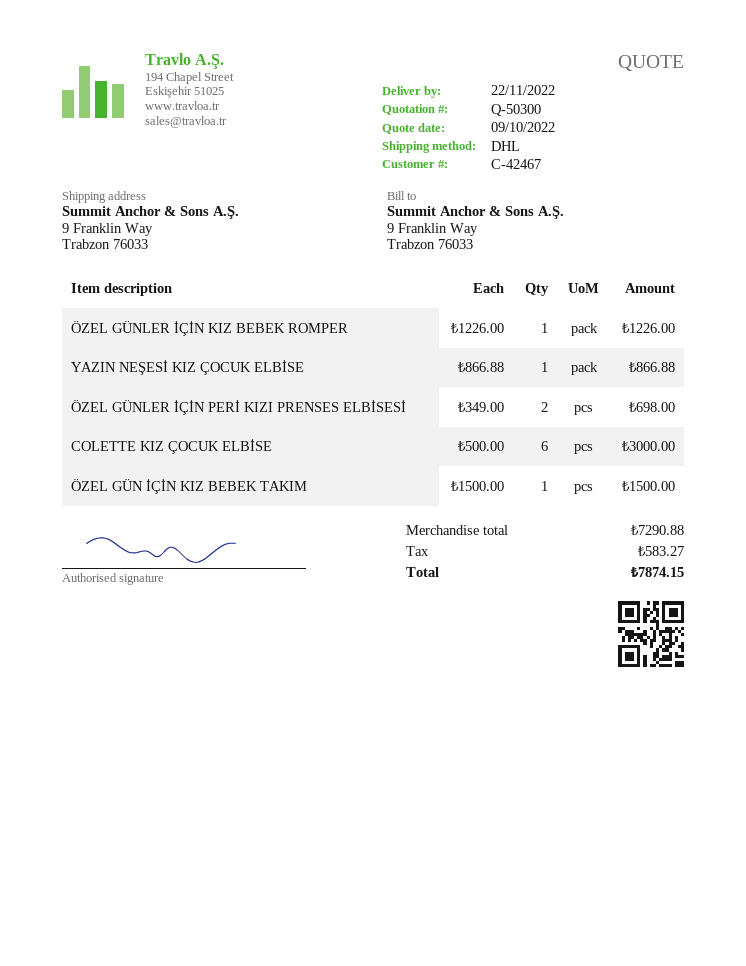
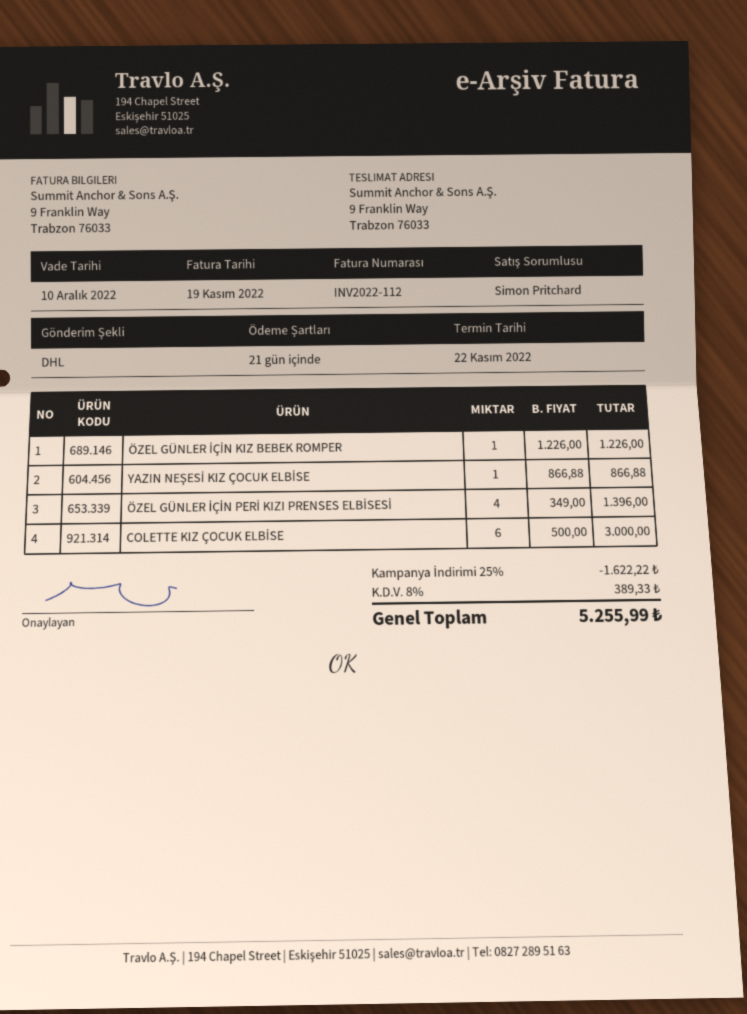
ÖZEL GÜNLER İÇİN PERİ KIZI PRENSES ELBİSESİ: 2 x 349.00 = 698.00 -> 4 x 349.00 = 1396.00
ÖZEL GÜN İÇİN KIZ BEBEK TAKIM: 1 x 1500.00 = 1500.00 -> none
discount: none -> 25% = 1622.22
tax: 583.27 -> 389.33
total: 7874.15 -> 5255.99

